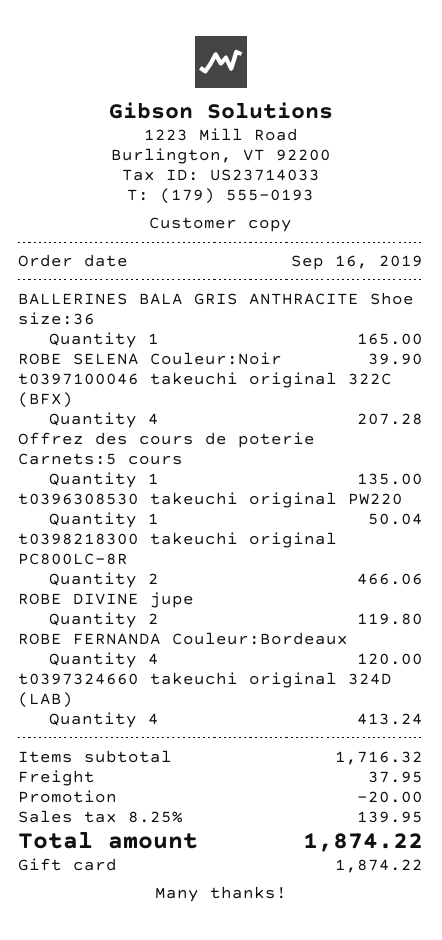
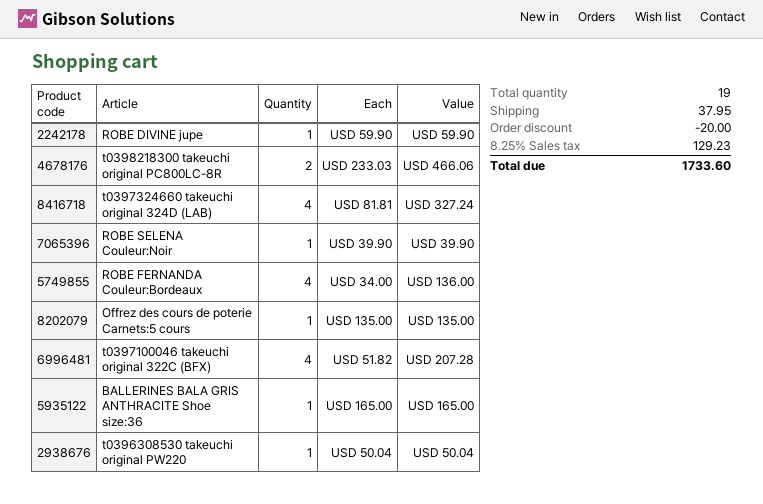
ROBE DIVINE jupe: 2 for 119.80 -> 1 for 59.90
ROBE FERNANDA Couleur:Bordeaux: 4 for 120.00 -> 4 for 136.00
t0397324660 takeuchi original 324D (LAB): 4 for 413.24 -> 4 for 327.24
tax: 8.25% = 139.95 -> 8.25% = 129.23
total: 1874.22 -> 1733.60

